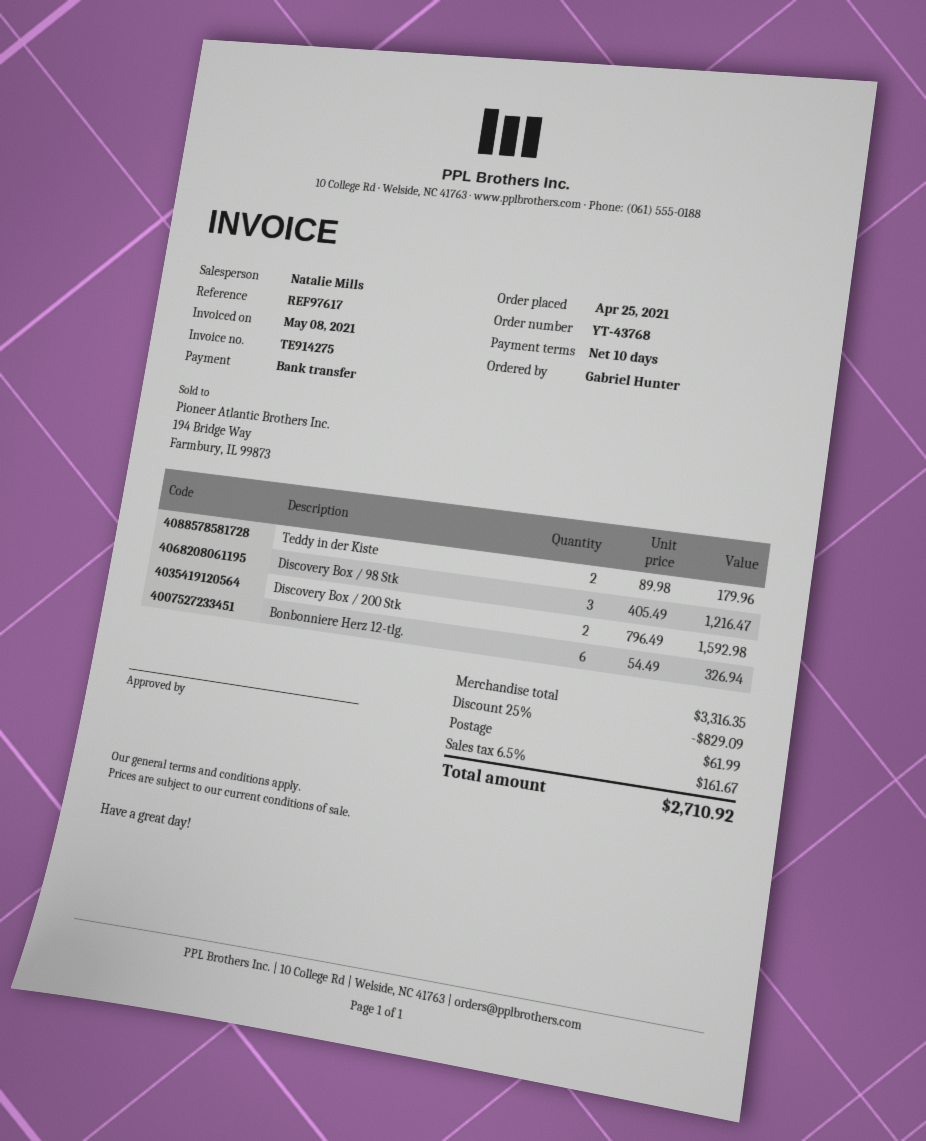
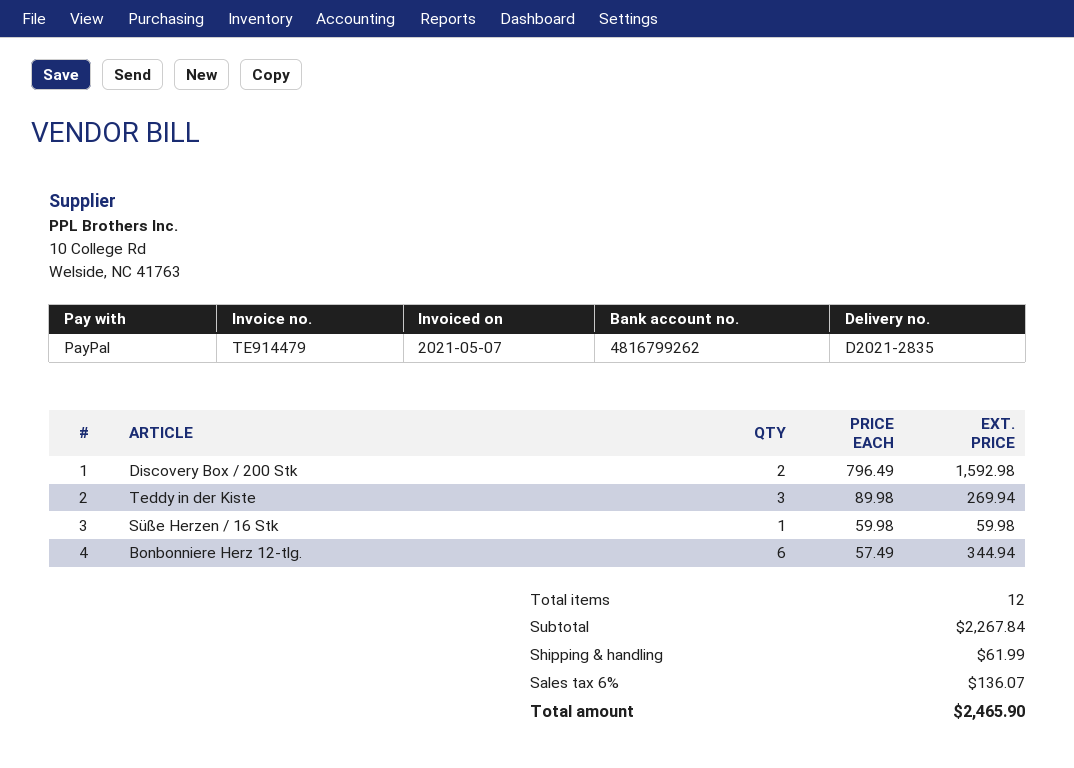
invoice number: TE914275 -> TE914479
invoice date: 2021-05-08 -> 2021-05-07
payment method: bank transfer -> PayPal
Teddy in der Kiste: 2 x 89.98 = 179.96 -> 3 x 89.98 = 269.94
Discovery Box / 98 Stk: 3 x 405.49 = 1216.47 -> none
Bonbonniere Herz 12-tlg.: 6 x 54.49 = 326.94 -> 6 x 57.49 = 344.94
Süße Herzen / 16 Stk: none -> 1 x 59.98 = 59.98
subtotal: 3316.35 -> 2267.84
discount: 25% = 829.09 -> none
tax: 6.5% = 161.67 -> 6% = 136.07
total: 2710.92 -> 2465.90

